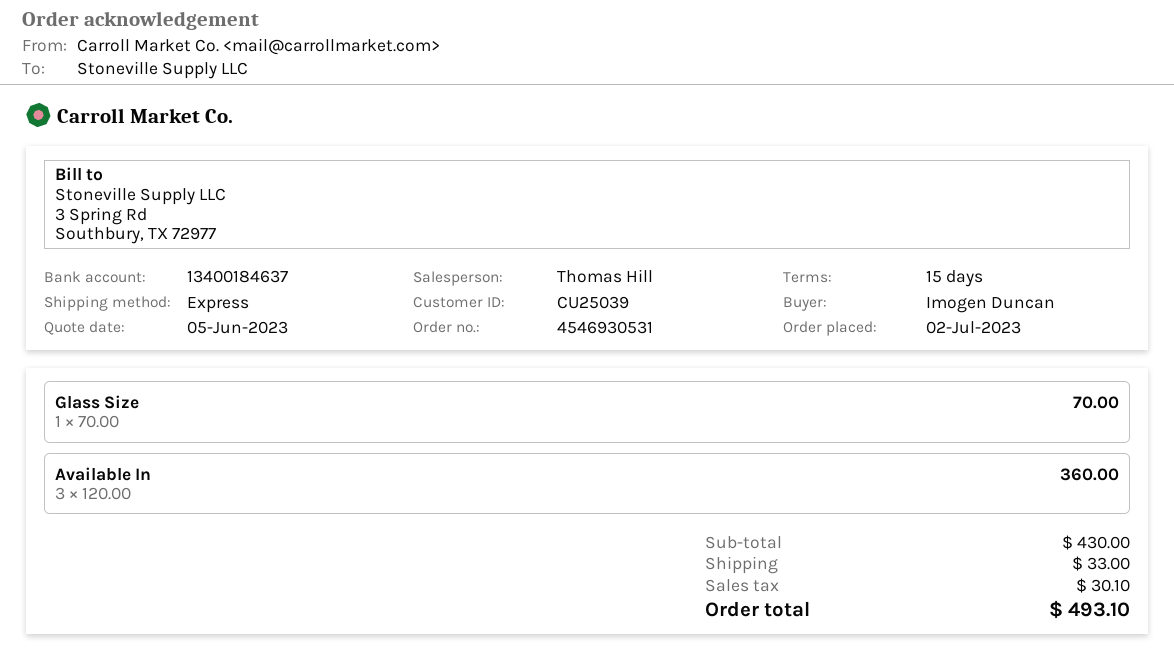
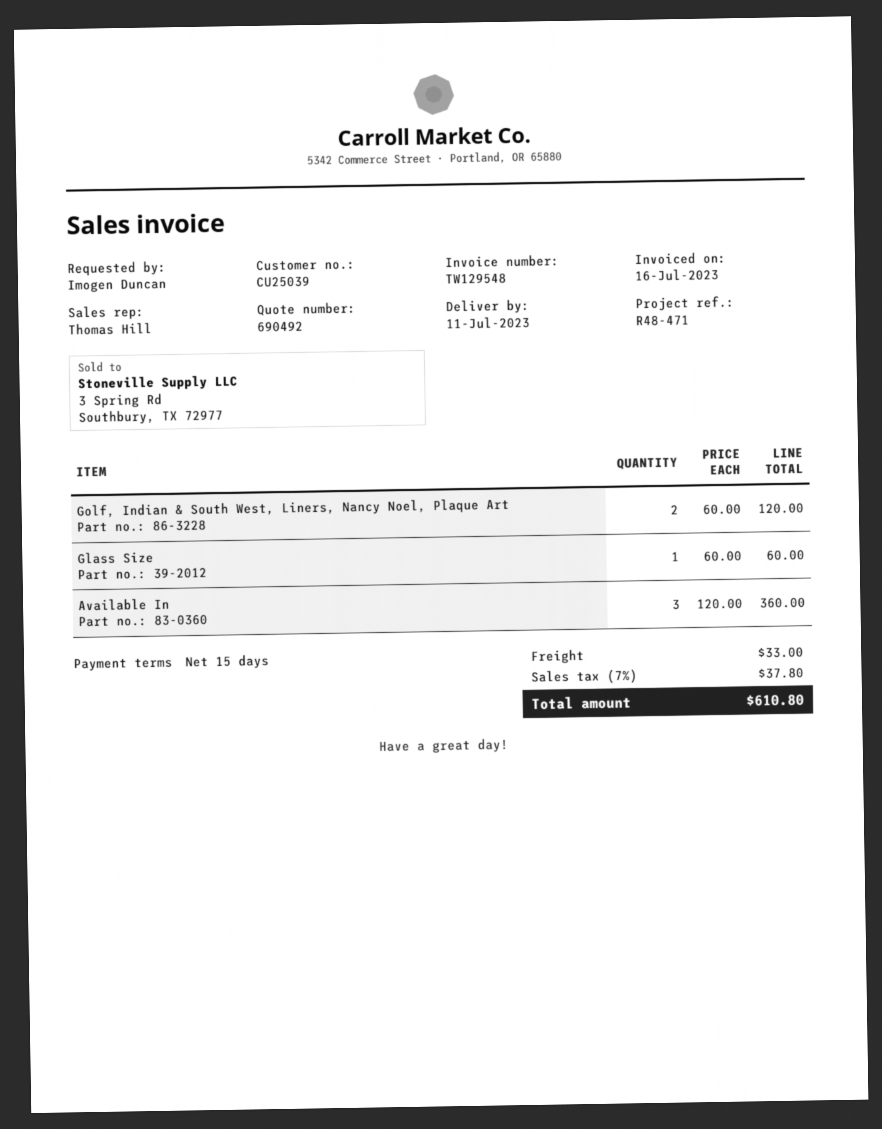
Glass Size: 1 x 70.00 = 70.00 -> 1 x 60.00 = 60.00
Golf, Indian & South West, Liners, Nancy Noel, Plaque Art: none -> 2 x 60.00 = 120.00
tax: 30.10 -> 37.80
total: 493.10 -> 610.80

